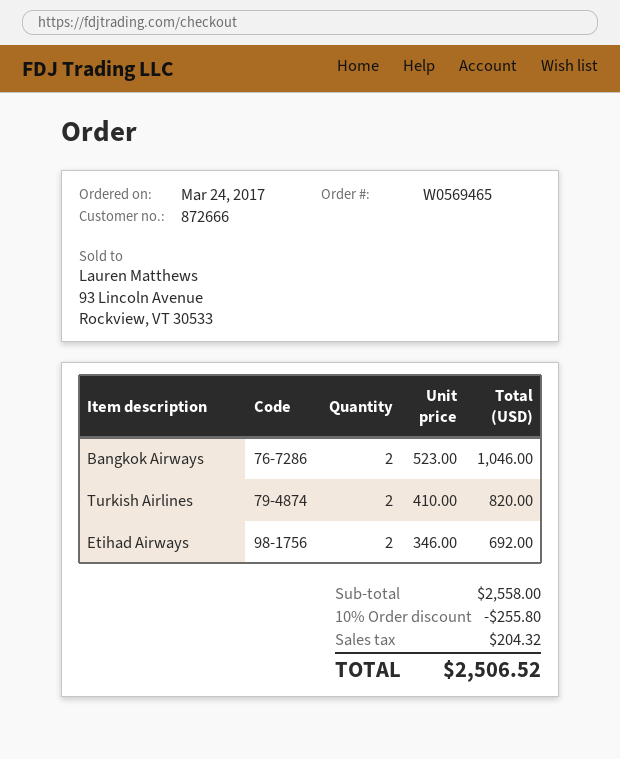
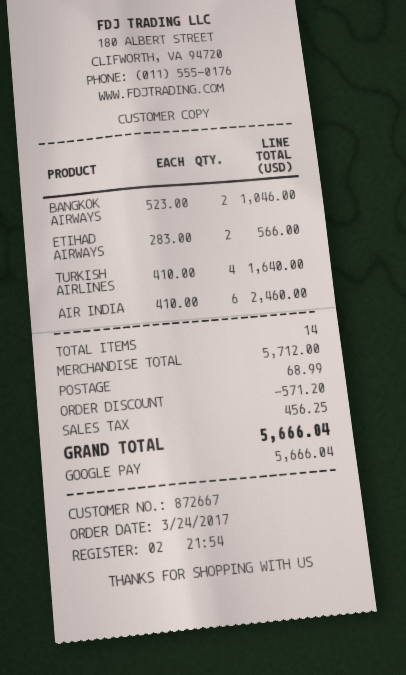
customer number: 872666 -> 872667
Turkish Airlines: 2 x 410.00 = 820.00 -> 4 x 410.00 = 1640.00
Etihad Airways: 2 x 346.00 = 692.00 -> 2 x 283.00 = 566.00
AIR INDIA: none -> 6 x 410.00 = 2460.00
subtotal: 2558.00 -> 5712.00
discount: 255.80 -> 571.20
shipping: none -> 68.99
tax: 204.32 -> 456.25
total: 2506.52 -> 5666.04

